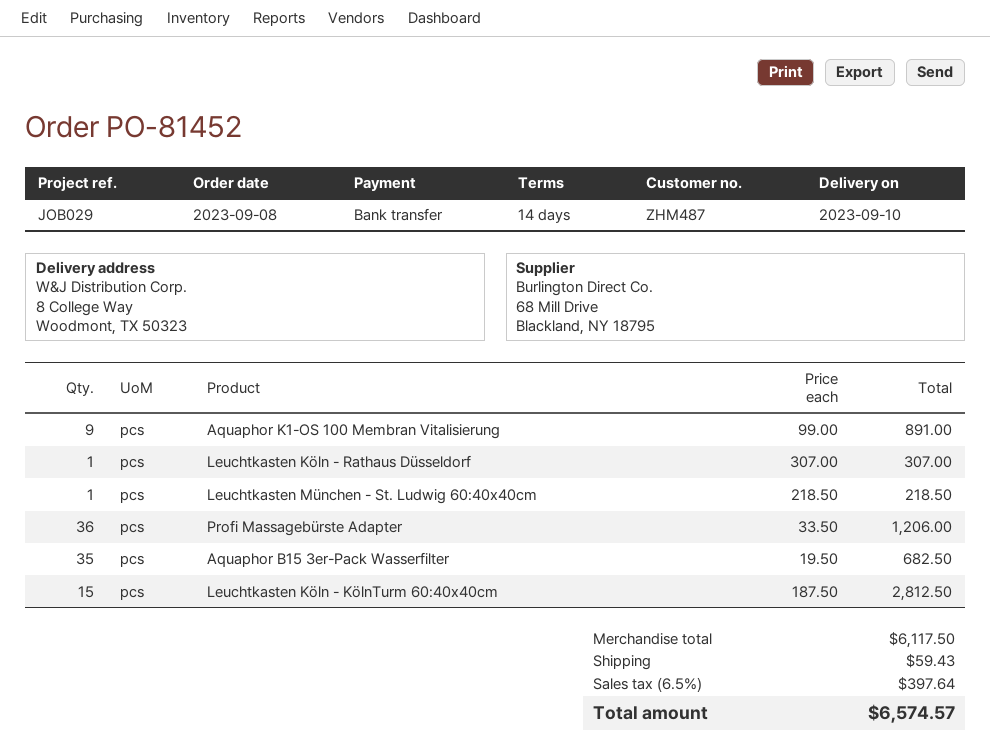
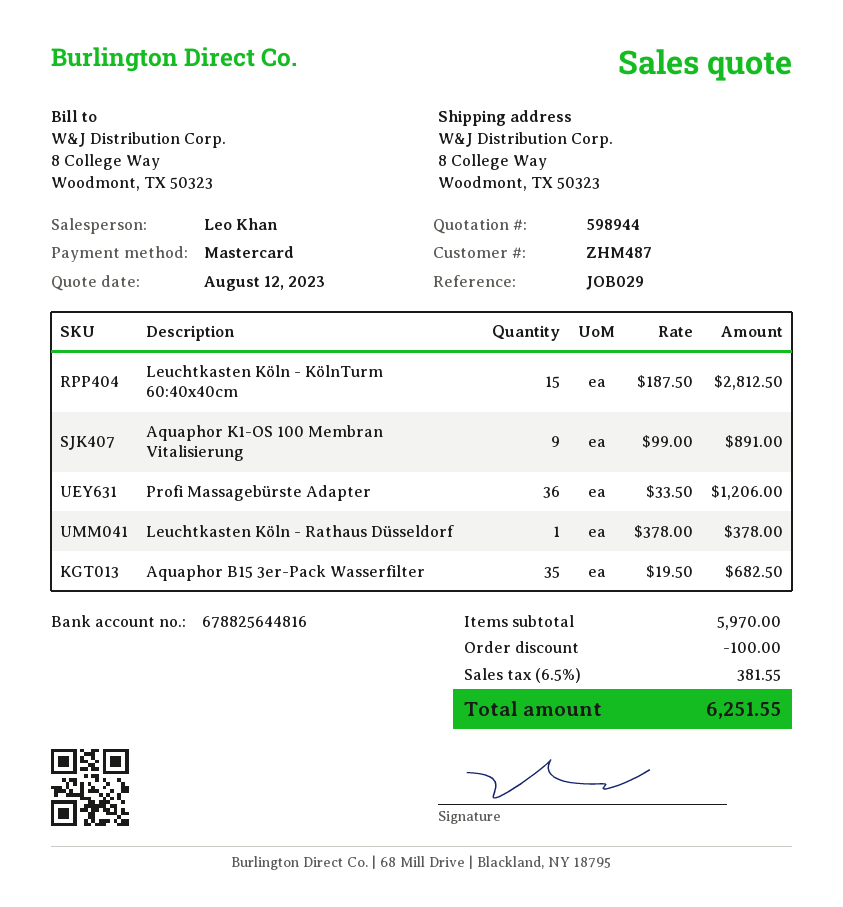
payment method: bank transfer -> Mastercard
Leuchtkasten Köln - Rathaus Düsseldorf: 1 x 307.00 = 307.00 -> 1 x 378.00 = 378.00
Leuchtkasten München - St. Ludwig 60:40x40cm: 1 x 218.50 = 218.50 -> none
subtotal: 6117.50 -> 5970.00
discount: none -> 100.00
shipping: 59.43 -> none
tax: 6.5% = 397.64 -> 6.5% = 381.55
total: 6574.57 -> 6251.55

